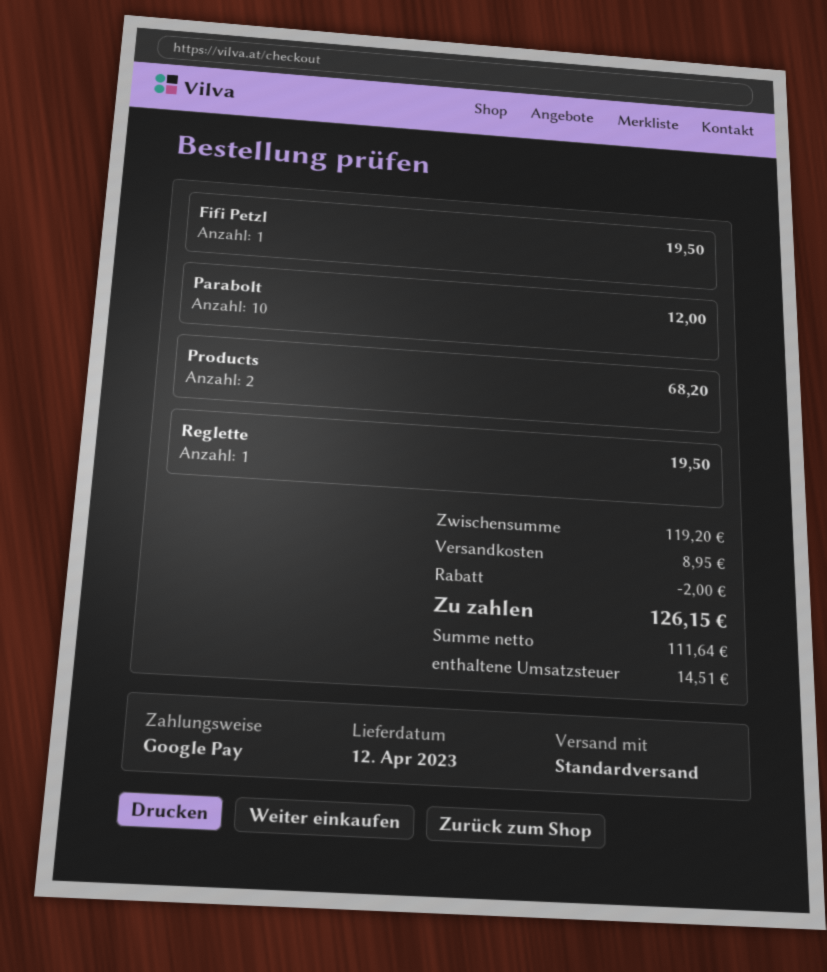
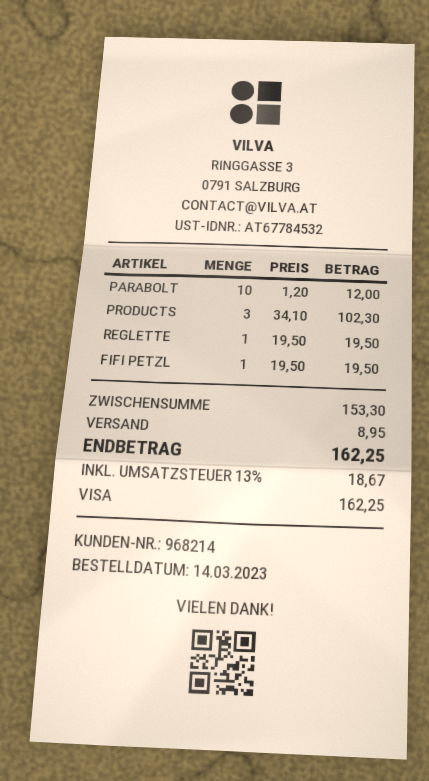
payment method: Google Pay -> Visa
Products: 2 for 68.20 -> 3 for 102.30
subtotal: 119.20 -> 153.30
discount: 2.00 -> none
tax: 14.51 -> 18.67
total: 126.15 -> 162.25

